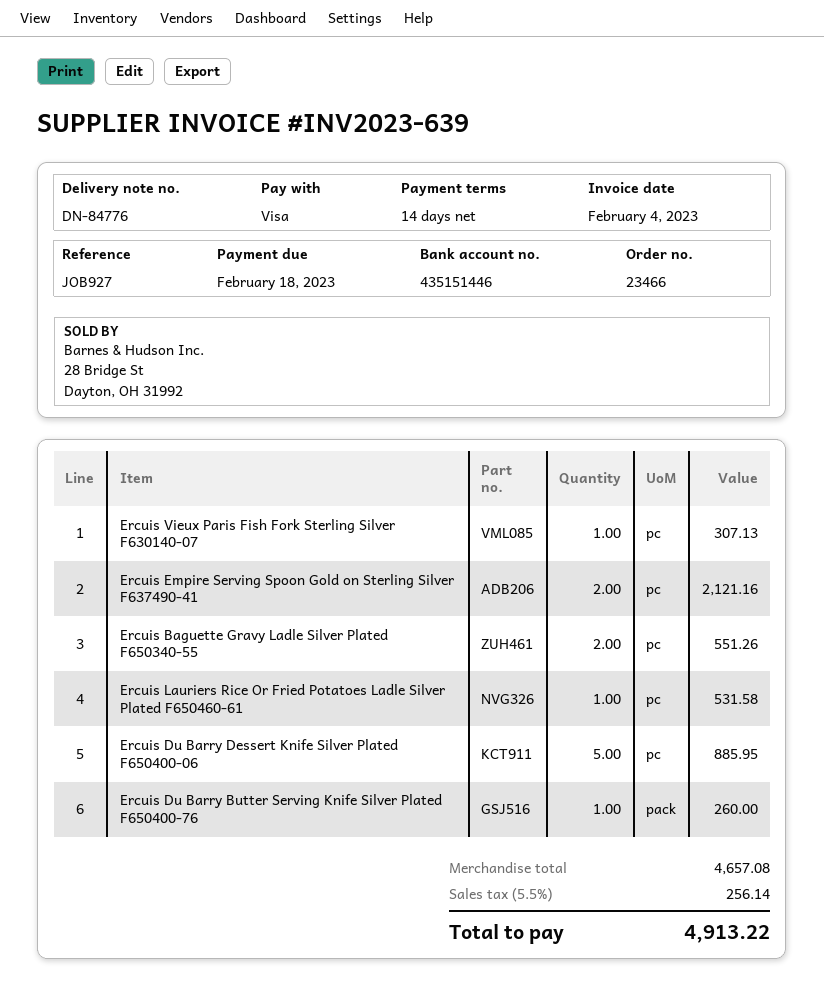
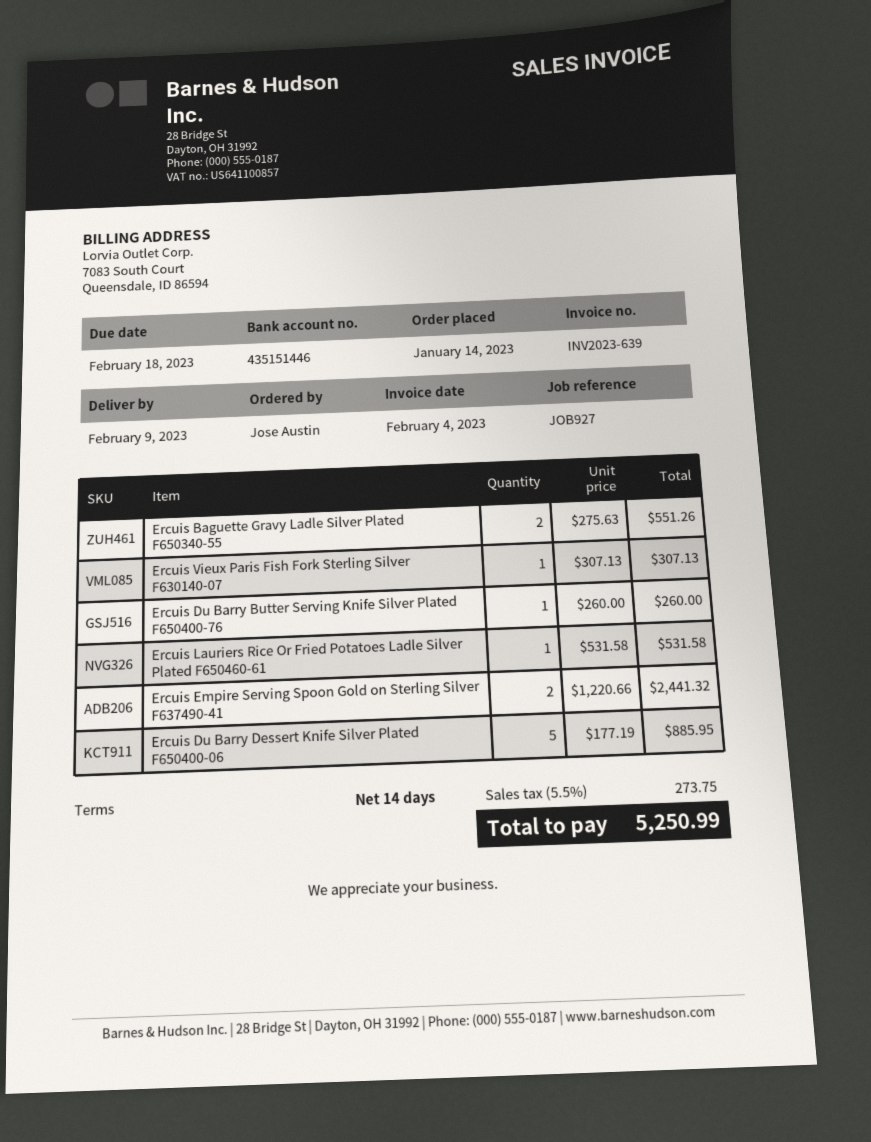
Ercuis Empire Serving Spoon Gold on Sterling Silver F637490-41: 2 for 2121.16 -> 2 for 2441.32
tax: 5.5% = 256.14 -> 5.5% = 273.75
total: 4913.22 -> 5250.99

